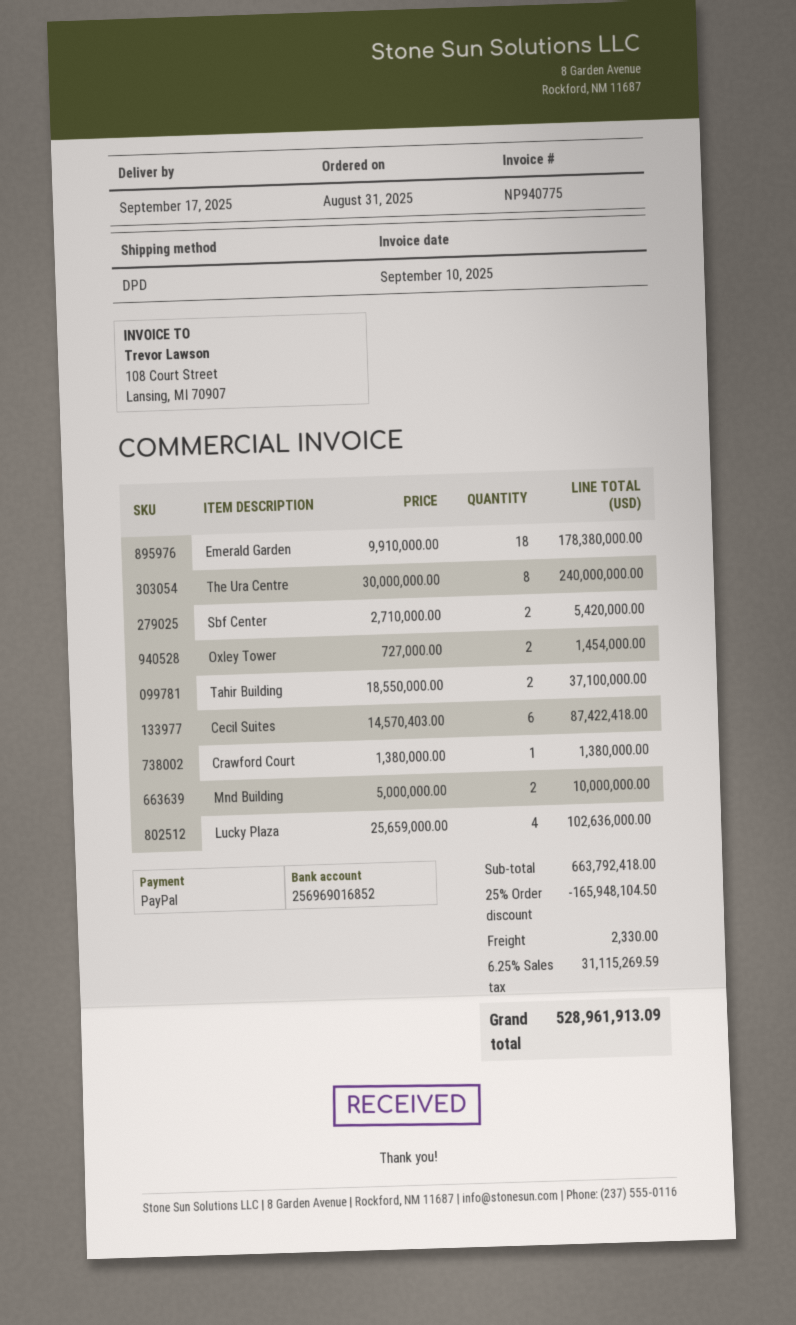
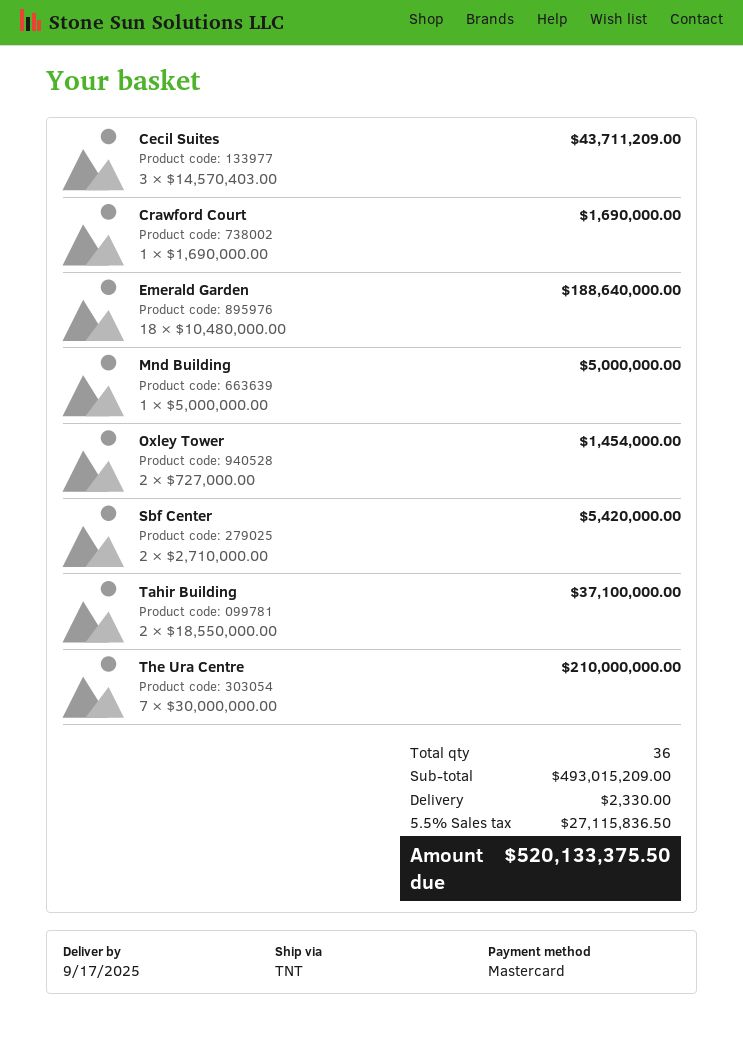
payment method: PayPal -> Mastercard
shipping method: DPD -> TNT
Emerald Garden: 18 x 9910000.00 = 178380000.00 -> 18 x 10480000.00 = 188640000.00
The Ura Centre: 8 x 30000000.00 = 240000000.00 -> 7 x 30000000.00 = 210000000.00
Cecil Suites: 6 x 14570403.00 = 87422418.00 -> 3 x 14570403.00 = 43711209.00
Crawford Court: 1 x 1380000.00 = 1380000.00 -> 1 x 1690000.00 = 1690000.00
Mnd Building: 2 x 5000000.00 = 10000000.00 -> 1 x 5000000.00 = 5000000.00
Lucky Plaza: 4 x 25659000.00 = 102636000.00 -> none
subtotal: 663792418.00 -> 493015209.00
discount: 25% = 165948104.50 -> none
tax: 6.25% = 31115269.59 -> 5.5% = 27115836.50
total: 528961913.09 -> 520133375.50

